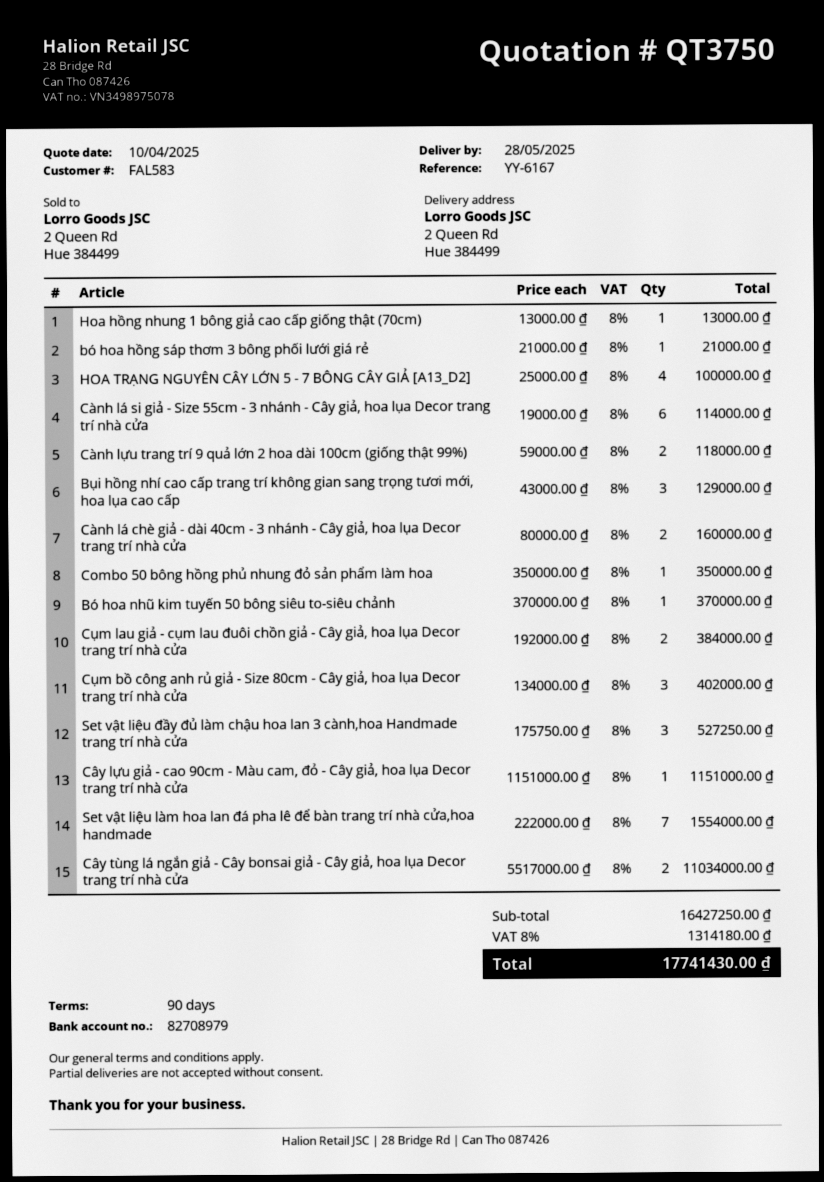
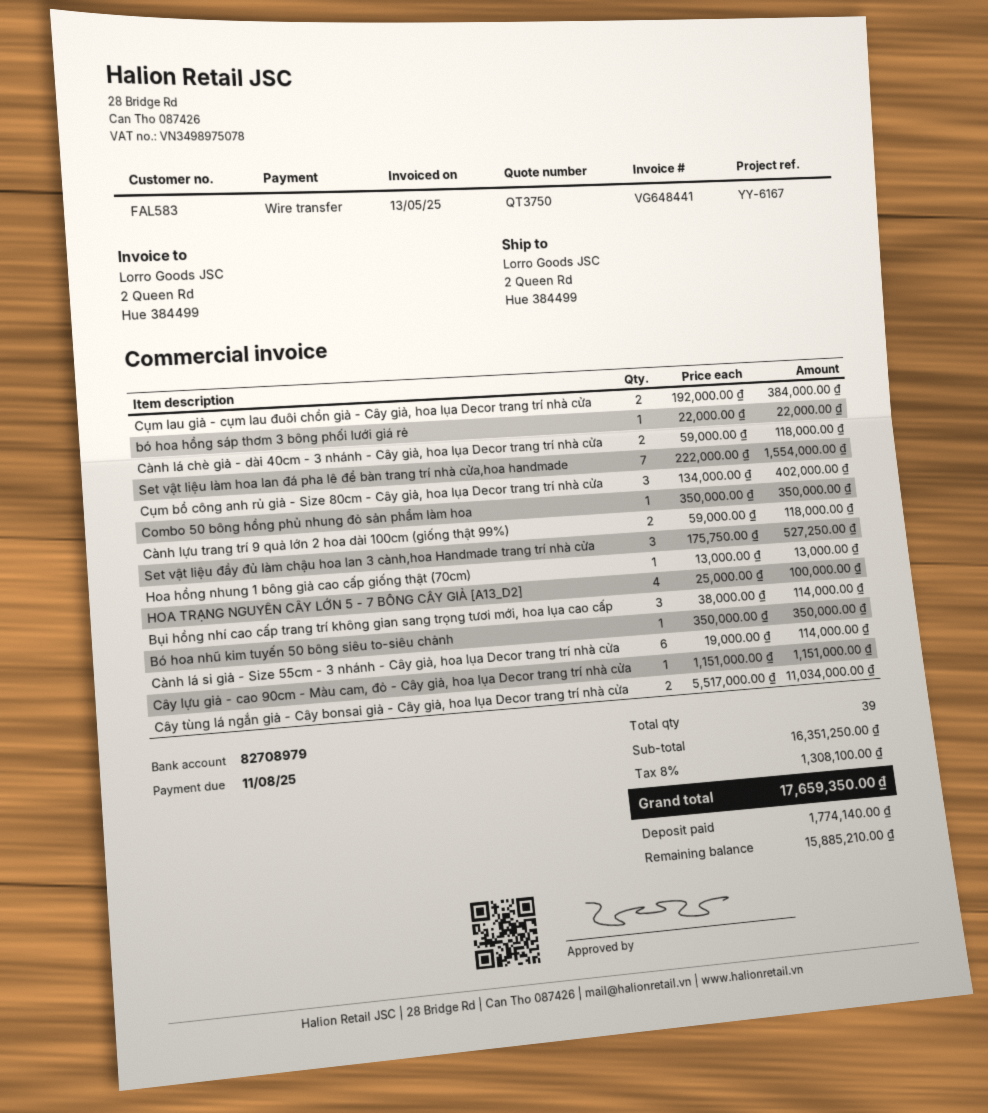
bó hoa hồng sáp thơm 3 bông phối lưới giá rẻ: 1 x 21000.00 = 21000.00 -> 1 x 22000.00 = 22000.00
Bụi hồng nhí cao cấp trang trí không gian sang trọng tươi mới, hoa lụa cao cấp: 3 x 43000.00 = 129000.00 -> 3 x 38000.00 = 114000.00
Cành lá chè giả - dài 40cm - 3 nhánh - Cây giả, hoa lụa Decor trang trí nhà cửa: 2 x 80000.00 = 160000.00 -> 2 x 59000.00 = 118000.00
Bó hoa nhũ kim tuyến 50 bông siêu to-siêu chảnh: 1 x 370000.00 = 370000.00 -> 1 x 350000.00 = 350000.00
subtotal: 16427250.00 -> 16351250.00
tax: 8% = 1314180.00 -> 8% = 1308100.00
total: 17741430.00 -> 17659350.00

